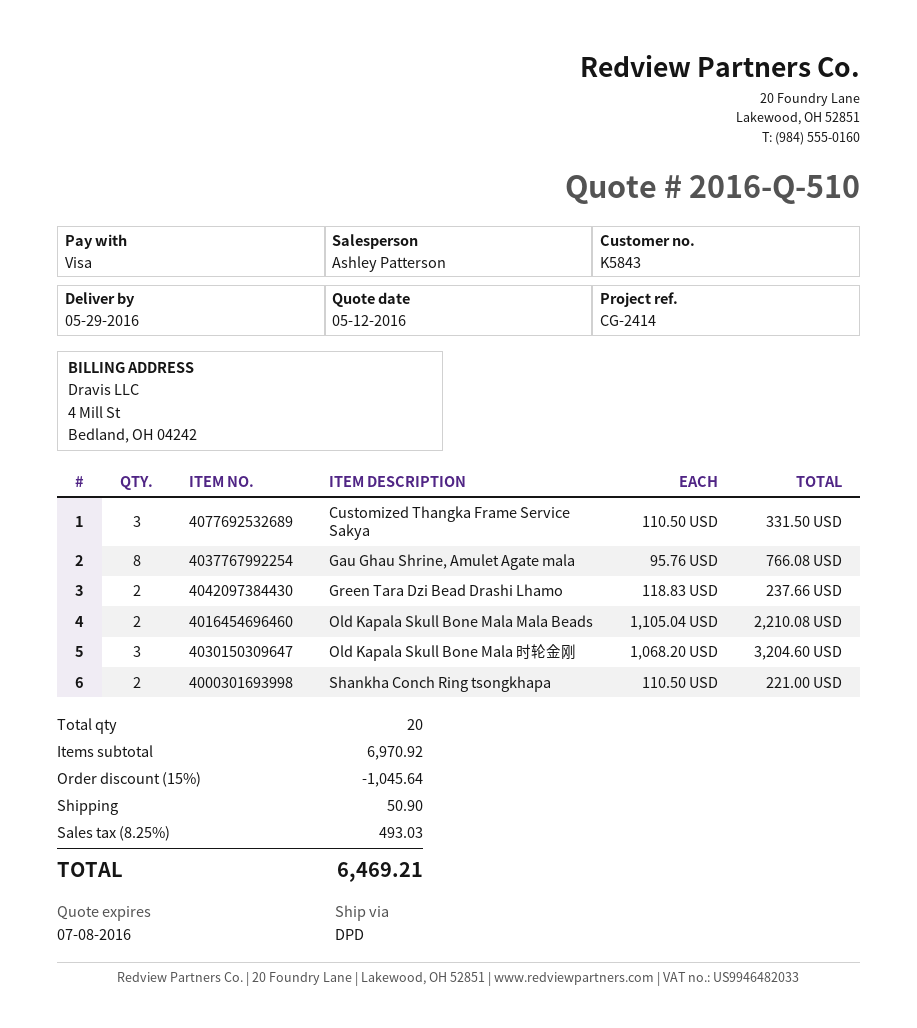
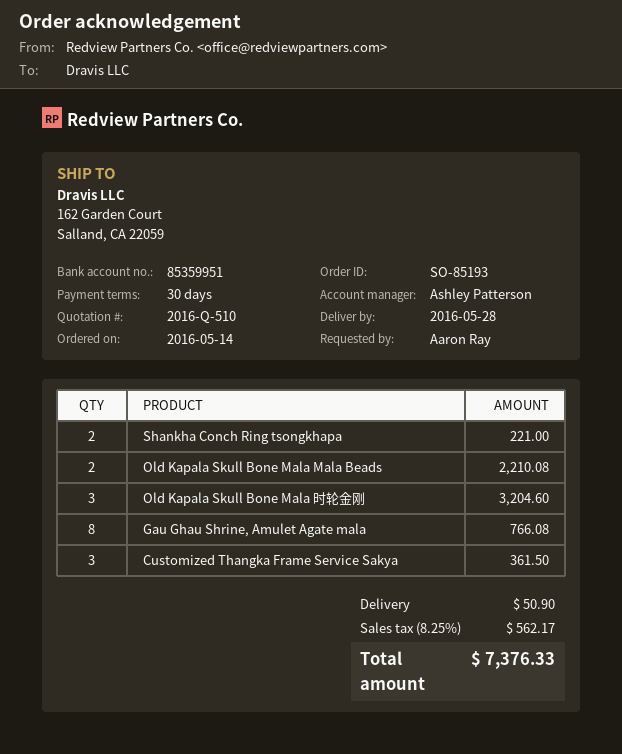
delivery date: 2016-05-29 -> 2016-05-28
Customized Thangka Frame Service Sakya: 3 for 331.50 -> 3 for 361.50
Green Tara Dzi Bead Drashi Lhamo: 2 for 237.66 -> none
discount: 15% = 1045.64 -> none
tax: 8.25% = 493.03 -> 8.25% = 562.17
total: 6469.21 -> 7376.33

